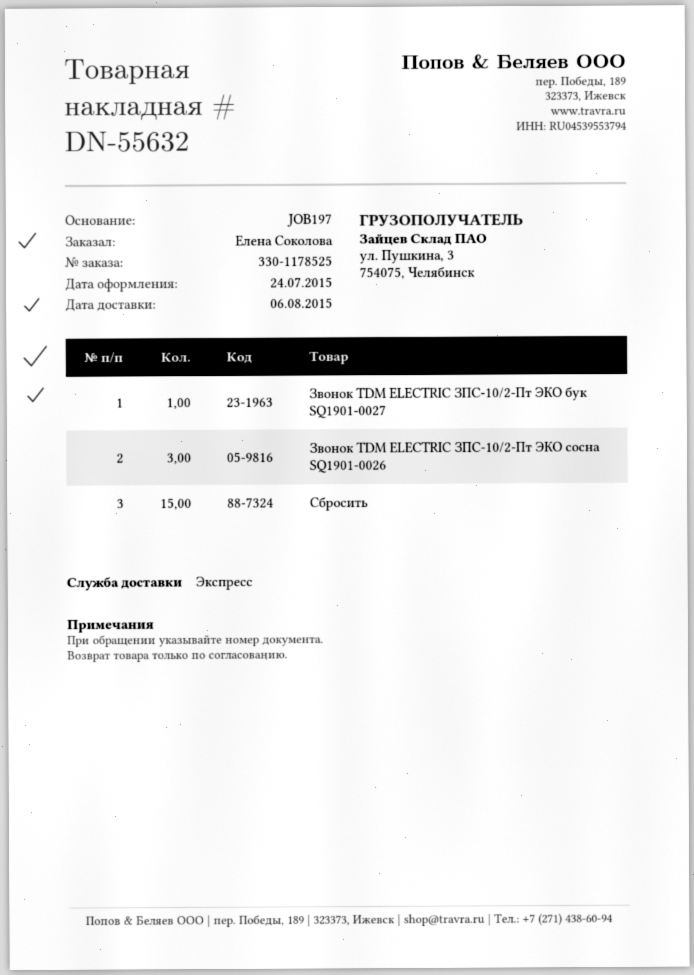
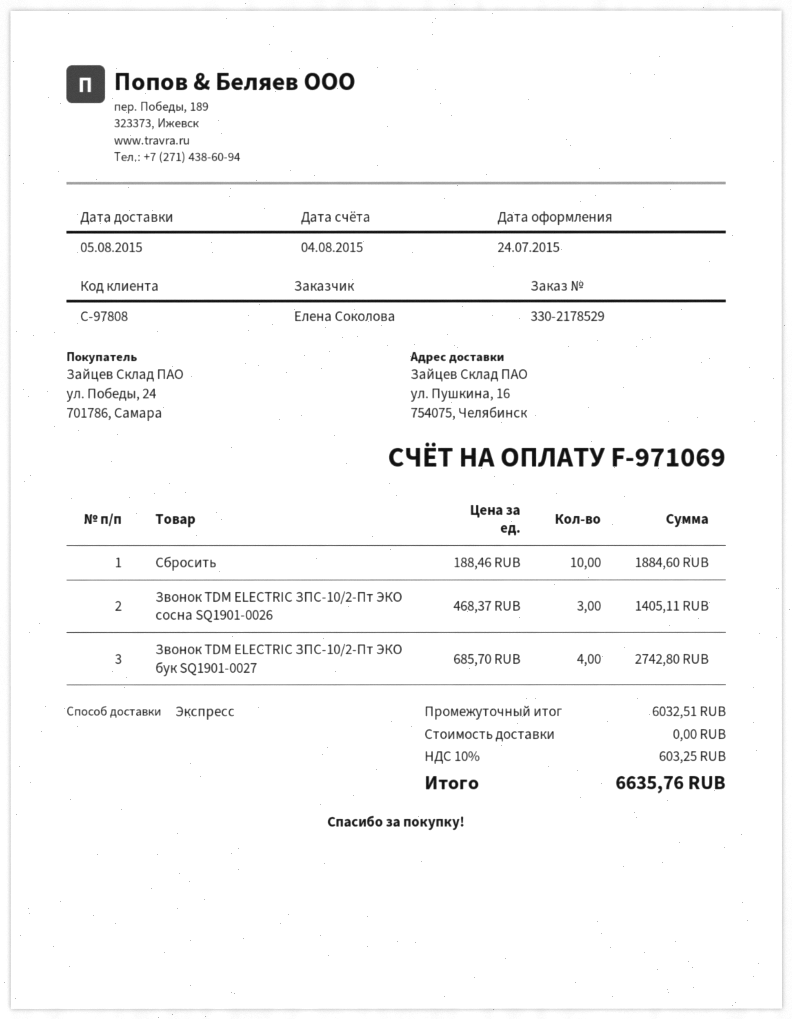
order number: 330-1178525 -> 330-2178529
delivery date: 2015-08-06 -> 2015-08-05
ship to: ул. Пушкина, 3, 754075, Челябинск -> ул. Пушкина, 16, 754075, Челябинск
Звонок TDM ELECTRIC ЗПС-10/2-Пт ЭКО бук SQ1901-0027: 1 -> 4
Сбросить: 15 -> 10

